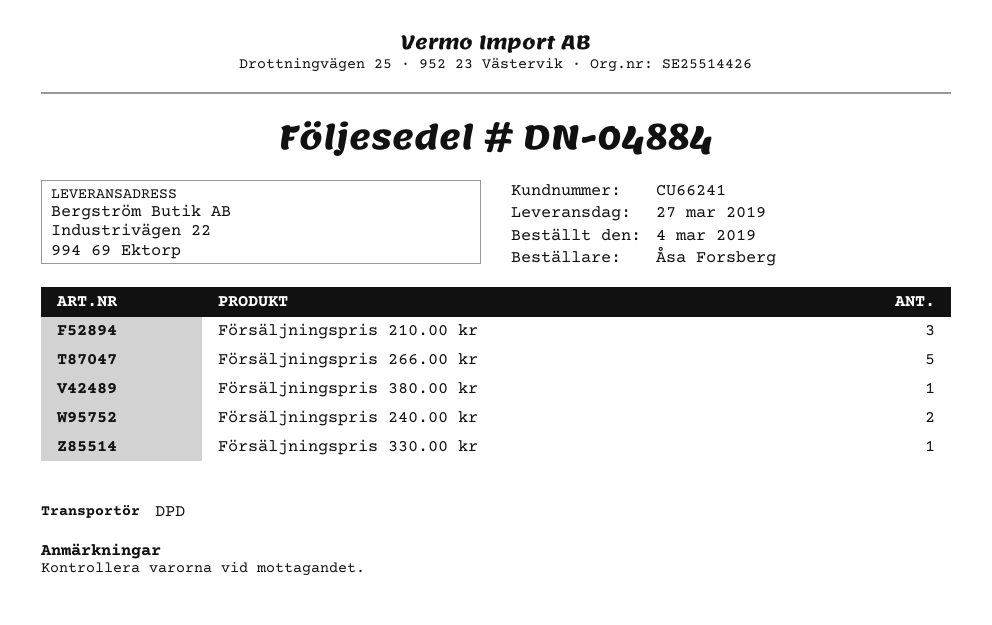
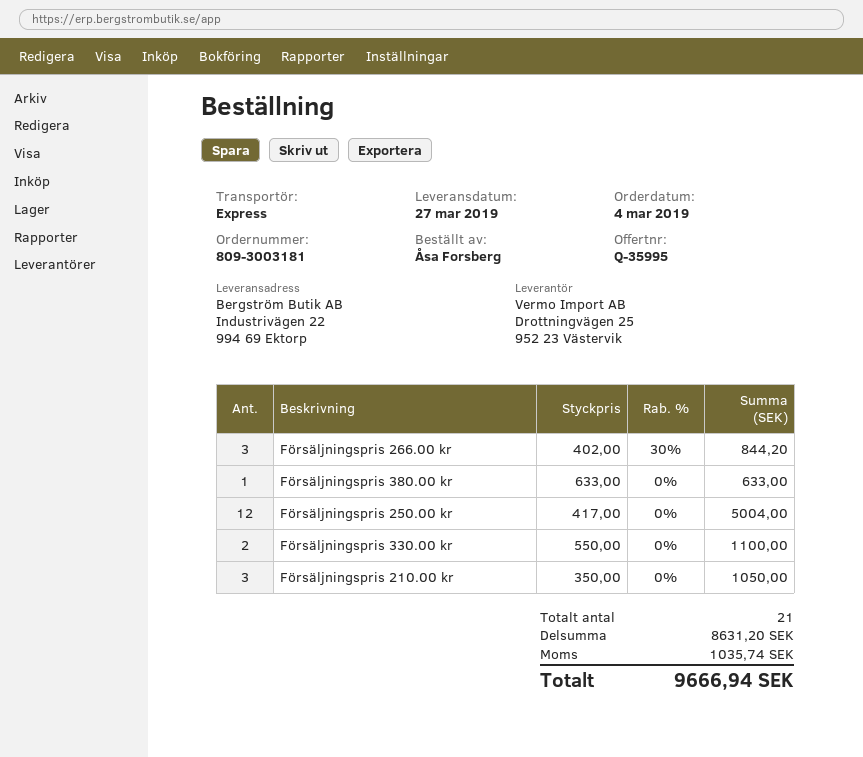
shipping method: DPD -> express
Försäljningspris 266.00 kr: 5 -> 3
Försäljningspris 240.00 kr: 2 -> none
Försäljningspris 330.00 kr: 1 -> 2
Försäljningspris 250.00 kr: none -> 12

